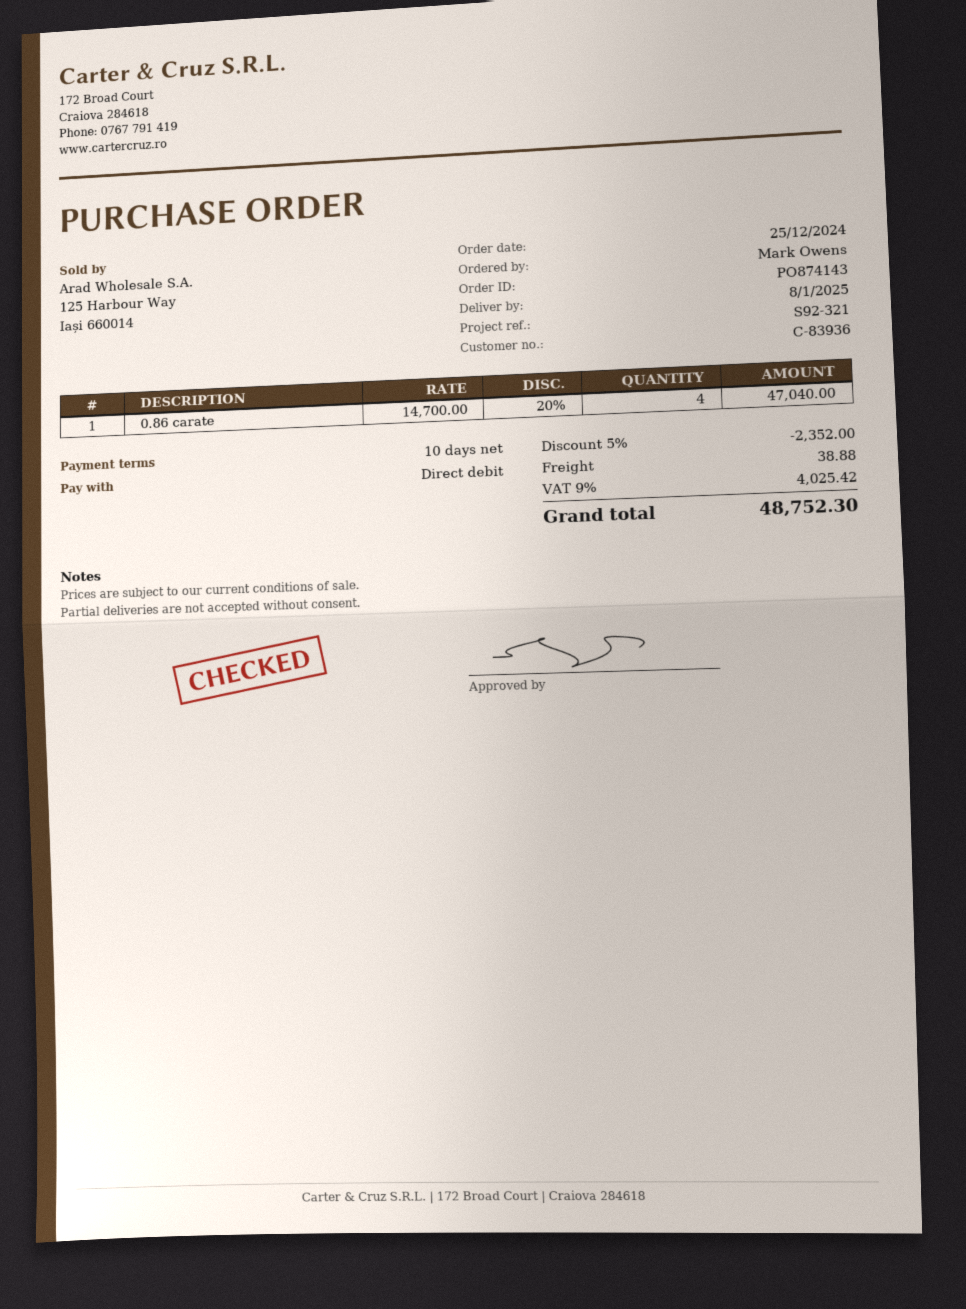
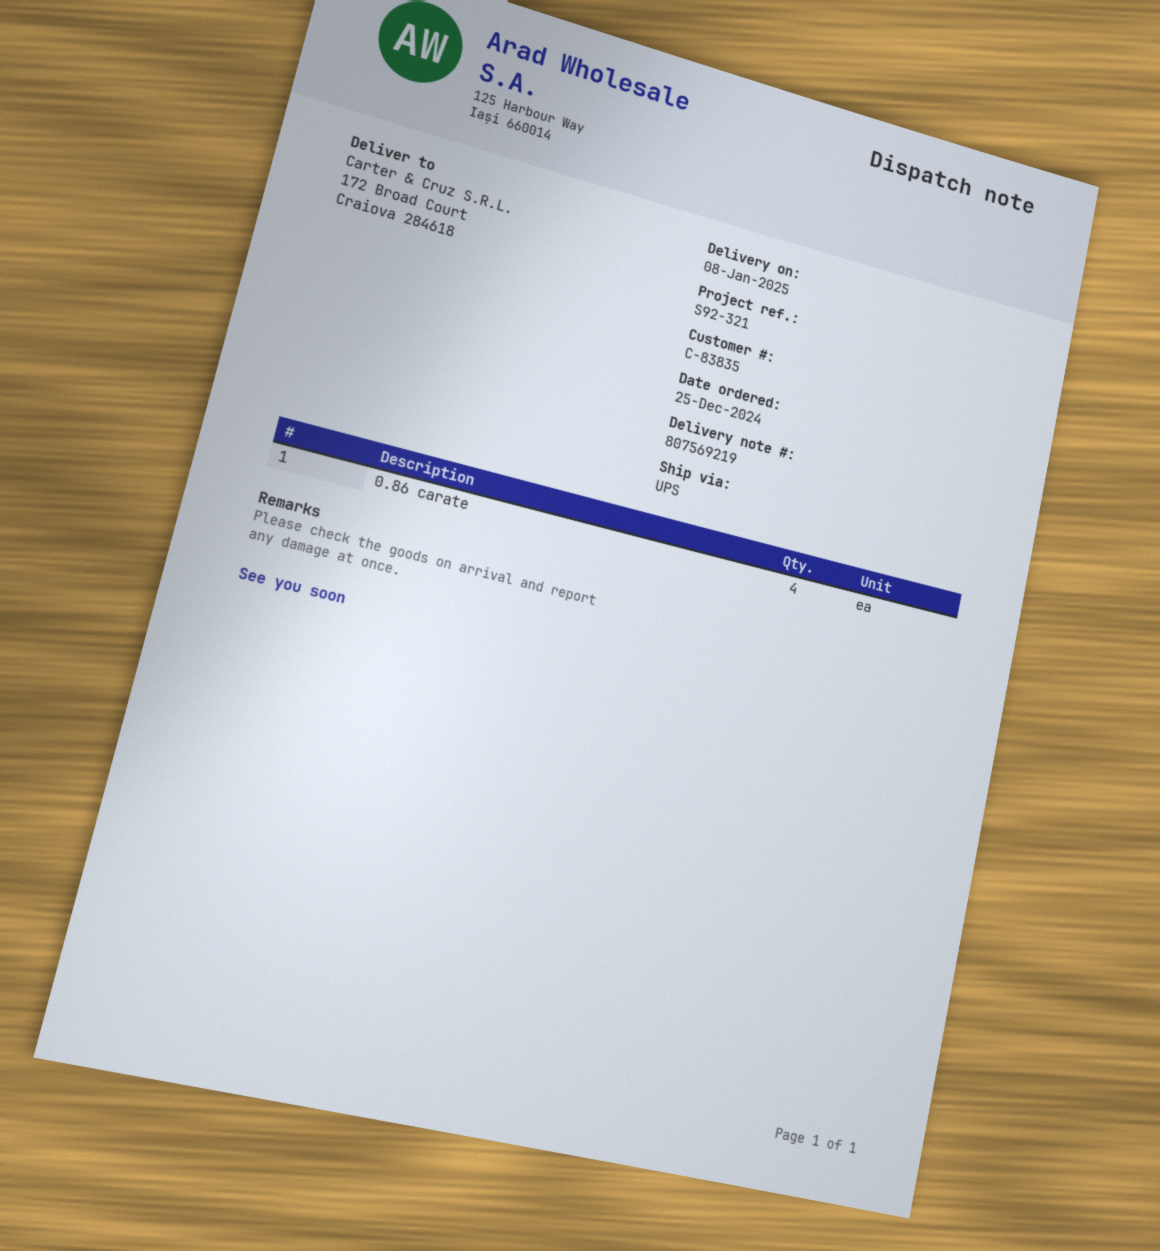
customer number: C-83936 -> C-83835

